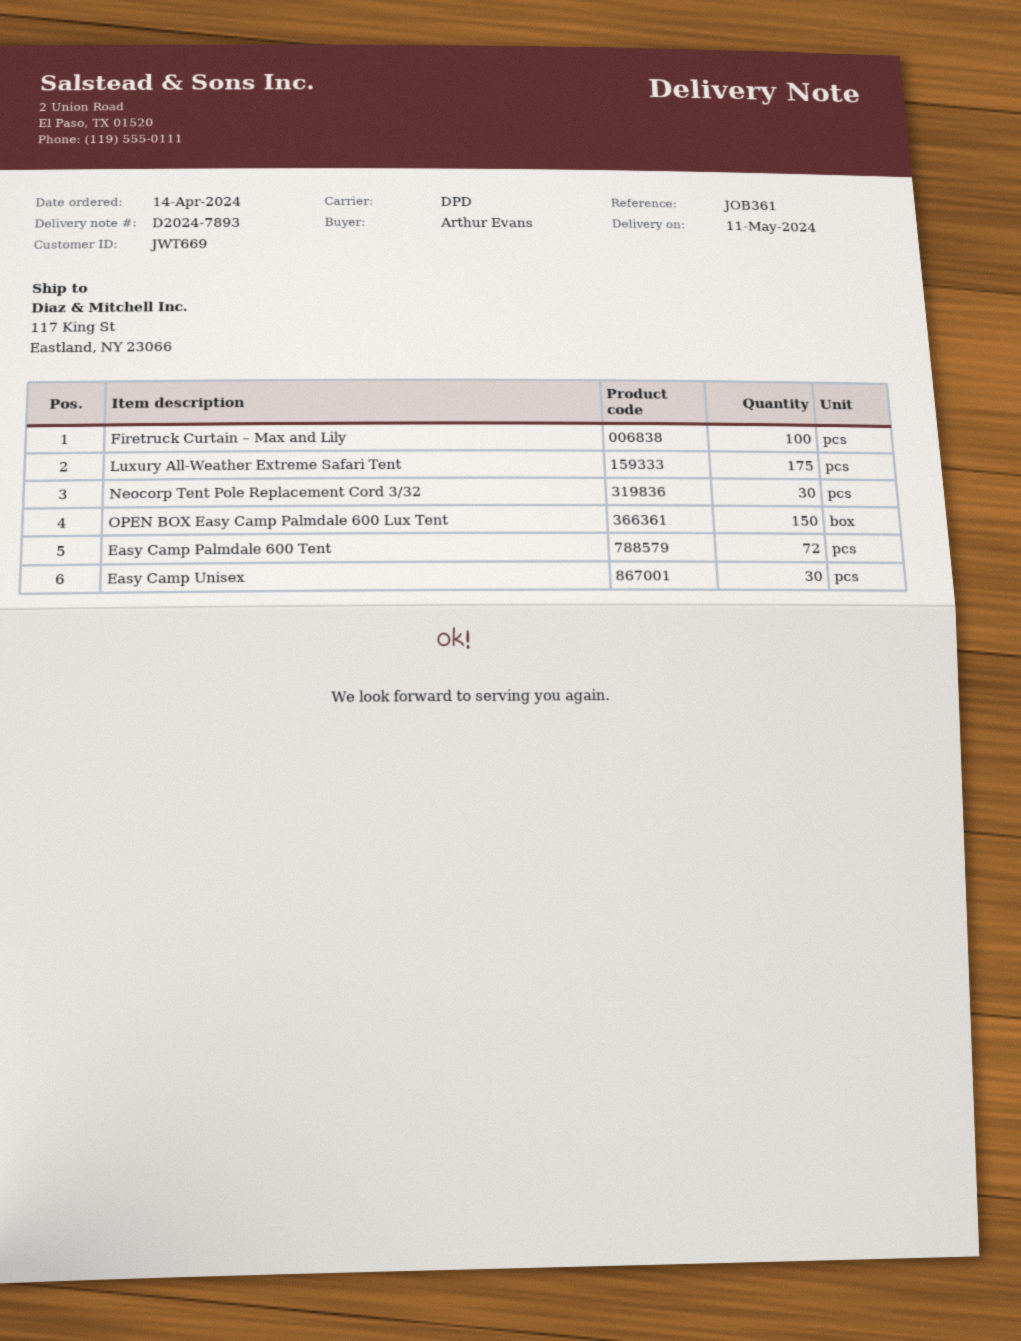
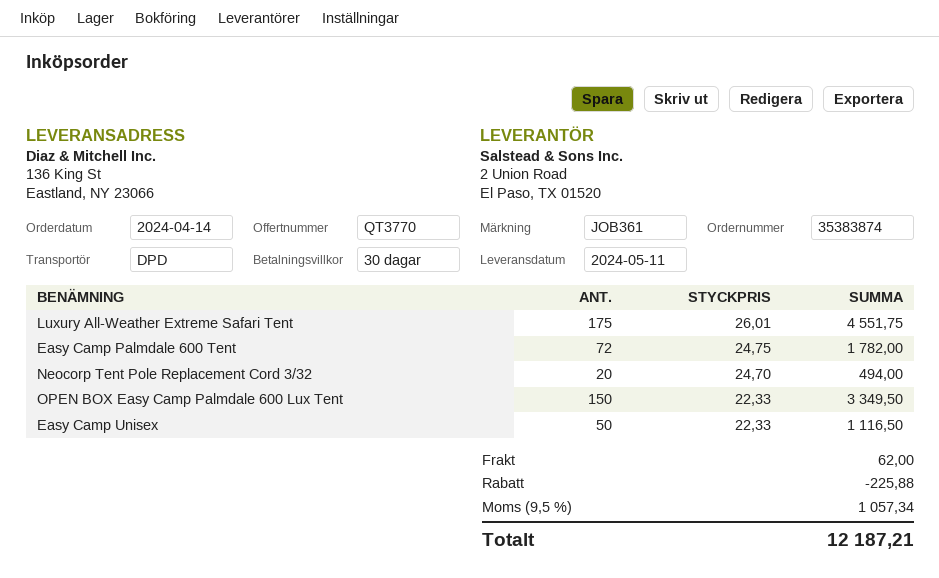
ship to: 117 King St, Eastland, NY 23066 -> 136 King St, Eastland, NY 23066
Firetruck Curtain – Max and Lily: 100 -> none
Neocorp Tent Pole Replacement Cord 3/32: 30 -> 20
Easy Camp Unisex: 30 -> 50

